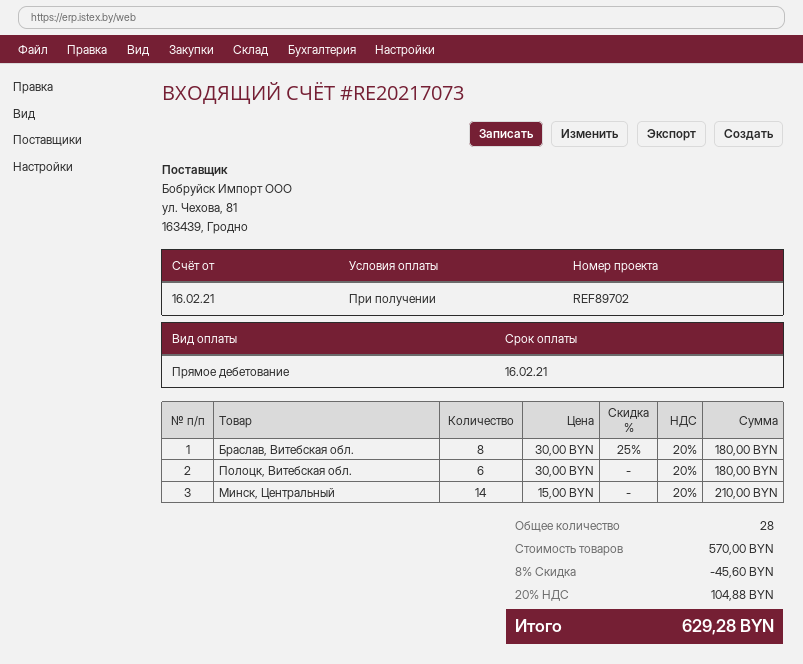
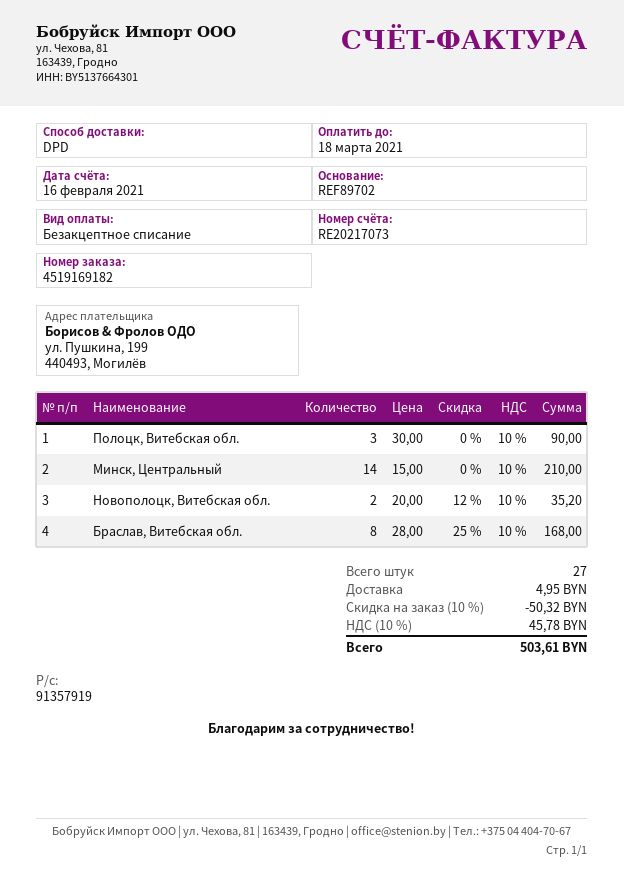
due date: 2021-02-16 -> 2021-03-18
Браслав, Витебская обл.: 8 x 30.00 - 25% = 180.00 -> 8 x 28.00 - 25% = 168.00
Полоцк, Витебская обл.: 6 x 30.00 = 180.00 -> 3 x 30.00 = 90.00
Новополоцк, Витебская обл.: none -> 2 x 20.00 - 12% = 35.20
total quantity: 28 -> 27
discount: 8% = 45.60 -> 10% = 50.32
shipping: none -> 4.95
tax: 20% = 104.88 -> 10% = 45.78
total: 629.28 -> 503.61

